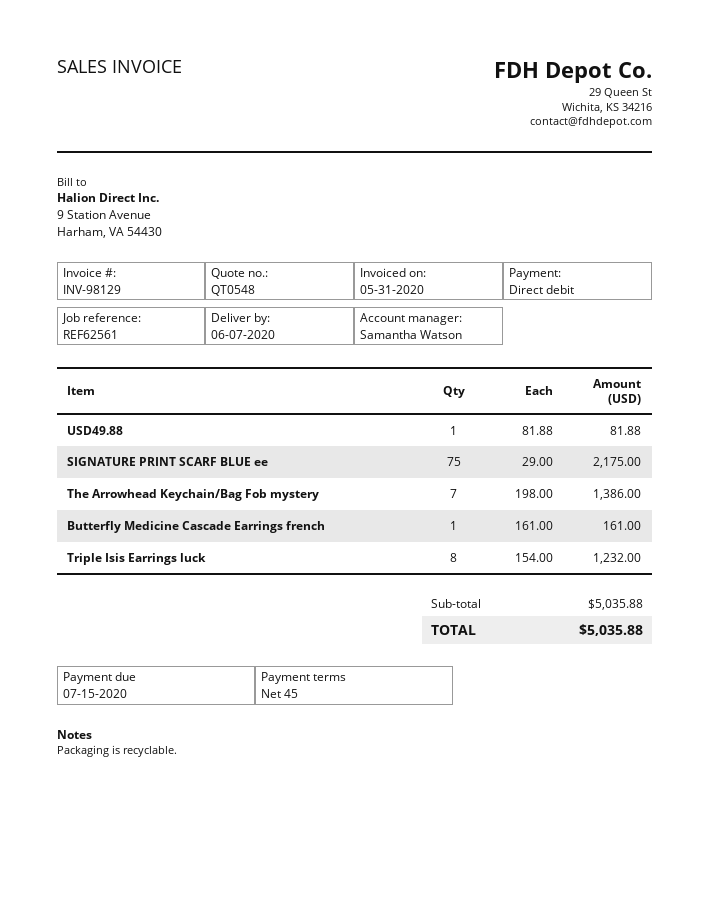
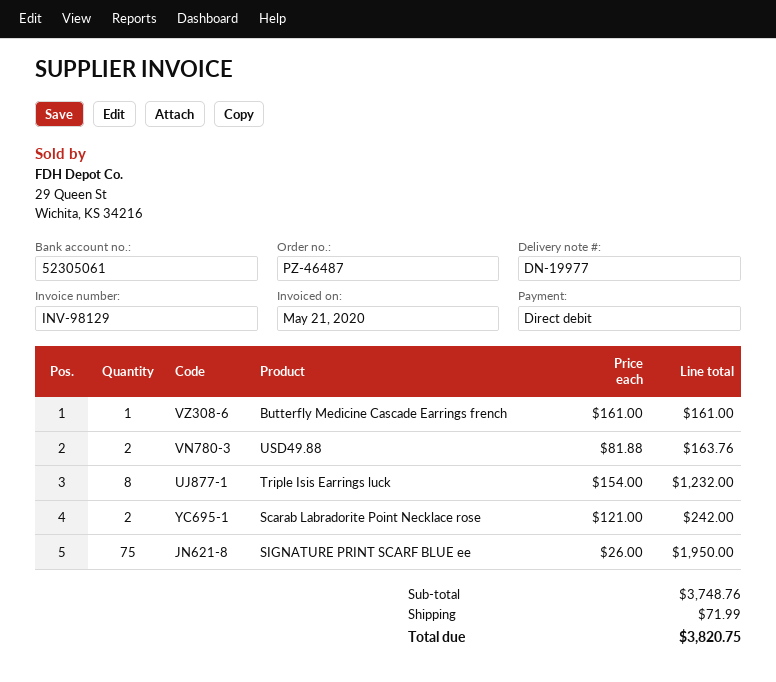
invoice date: 2020-05-31 -> 2020-05-21
USD49.88: 1 x 81.88 = 81.88 -> 2 x 81.88 = 163.76
SIGNATURE PRINT SCARF BLUE ee: 75 x 29.00 = 2175.00 -> 75 x 26.00 = 1950.00
The Arrowhead Keychain/Bag Fob mystery: 7 x 198.00 = 1386.00 -> none
Scarab Labradorite Point Necklace rose: none -> 2 x 121.00 = 242.00
subtotal: 5035.88 -> 3748.76
shipping: none -> 71.99
total: 5035.88 -> 3820.75

